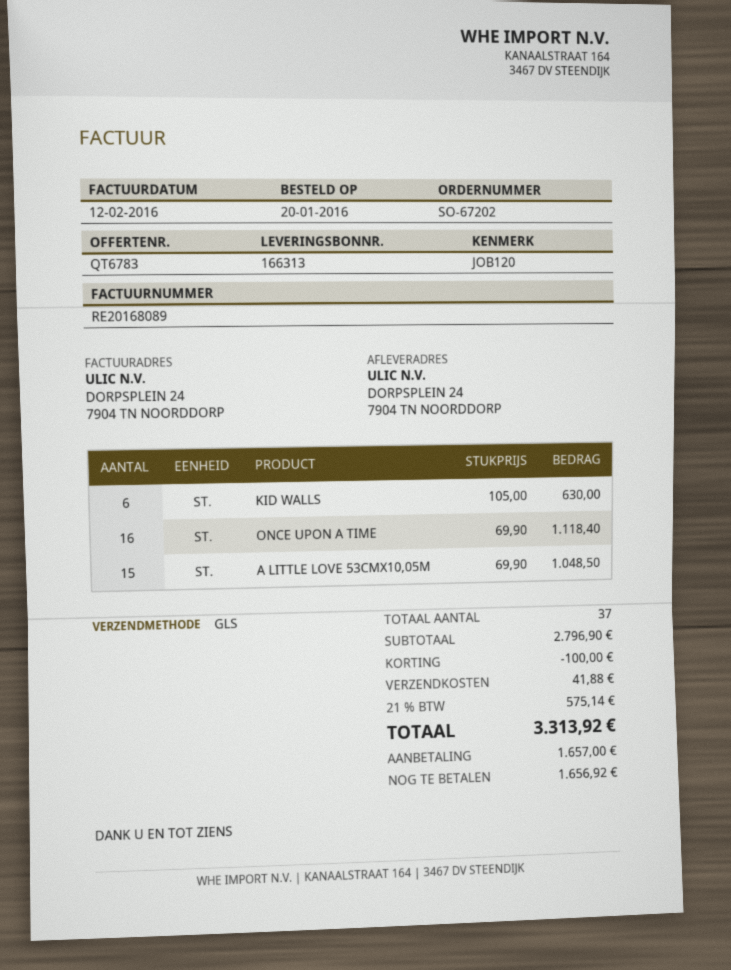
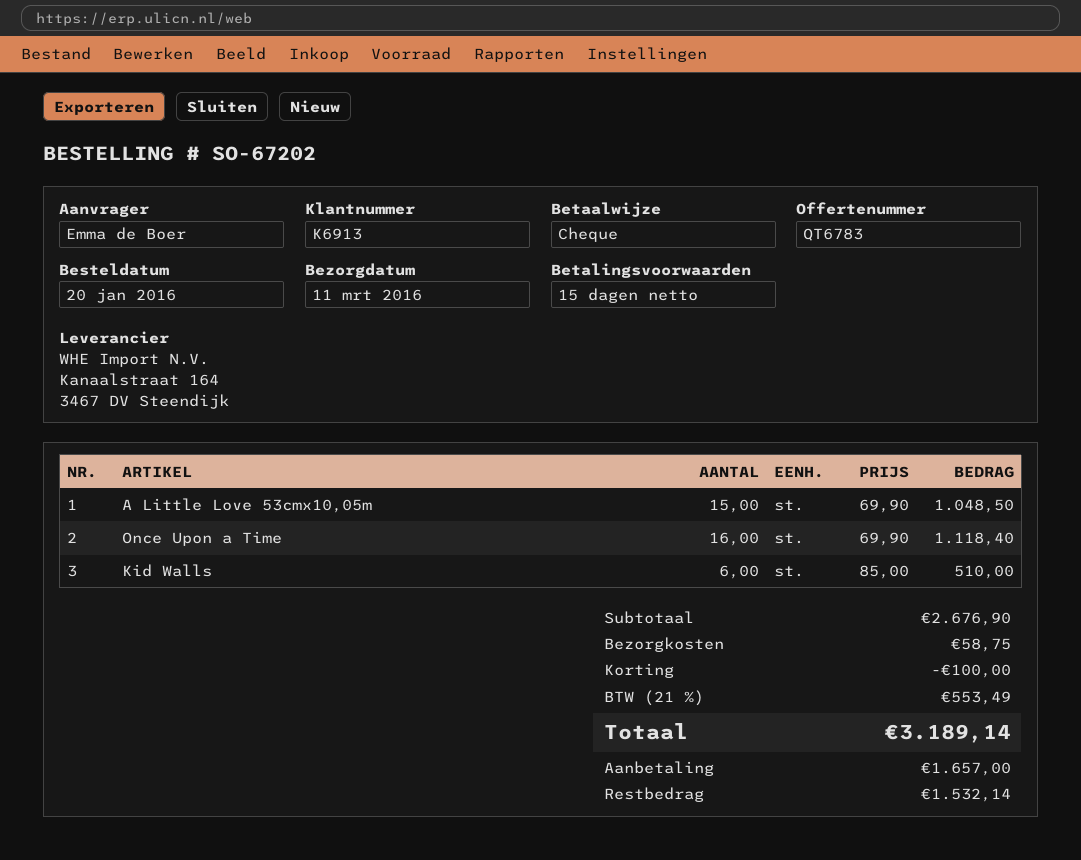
KID WALLS: 6 x 105.00 = 630.00 -> 6 x 85.00 = 510.00
subtotal: 2796.90 -> 2676.90
shipping: 41.88 -> 58.75
tax: 21% = 575.14 -> 21% = 553.49
total: 3313.92 -> 3189.14
balance: 1656.92 -> 1532.14

